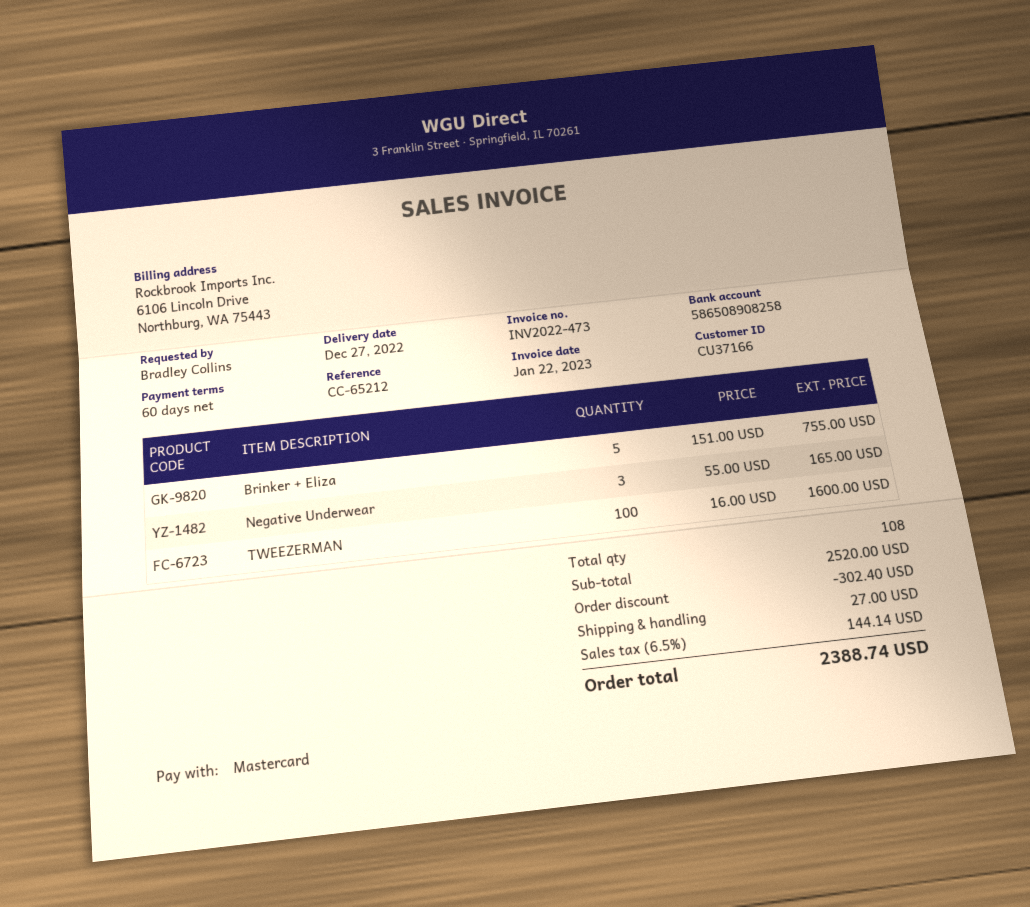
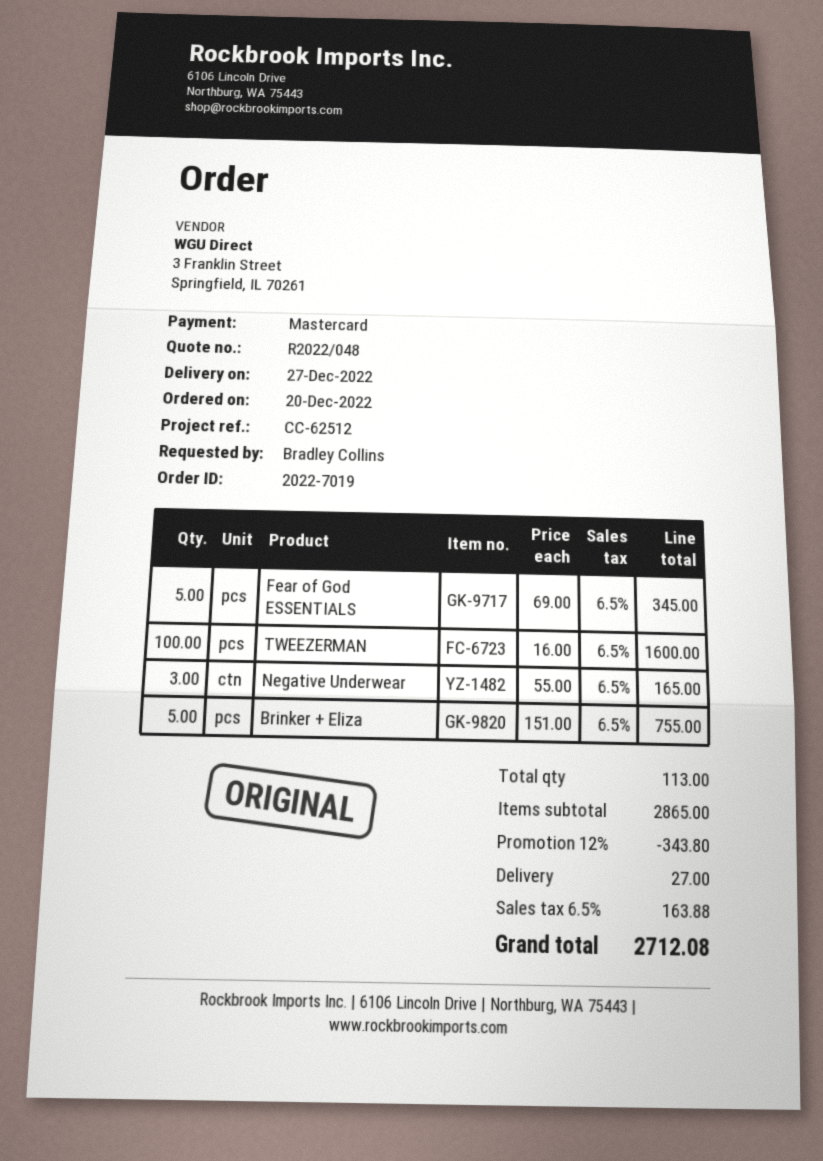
reference: CC-65212 -> CC-62512
Fear of God ESSENTIALS: none -> 5 x 69.00 = 345.00
total quantity: 108 -> 113
subtotal: 2520.00 -> 2865.00
discount: 302.40 -> 343.80
tax: 6.5% = 144.14 -> 6.5% = 163.88
total: 2388.74 -> 2712.08

